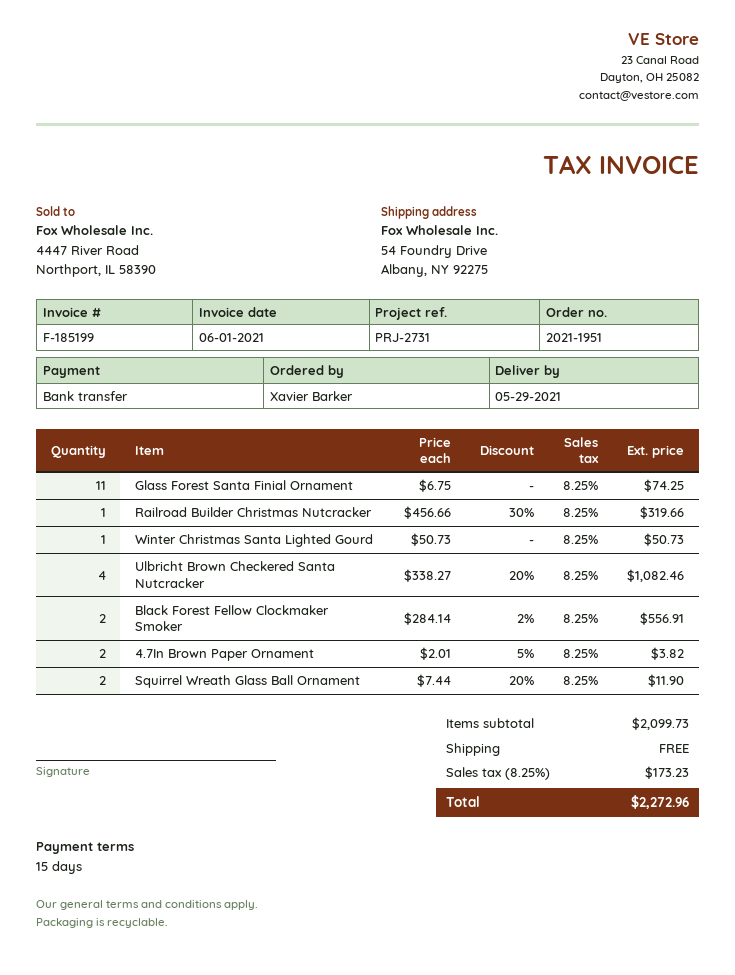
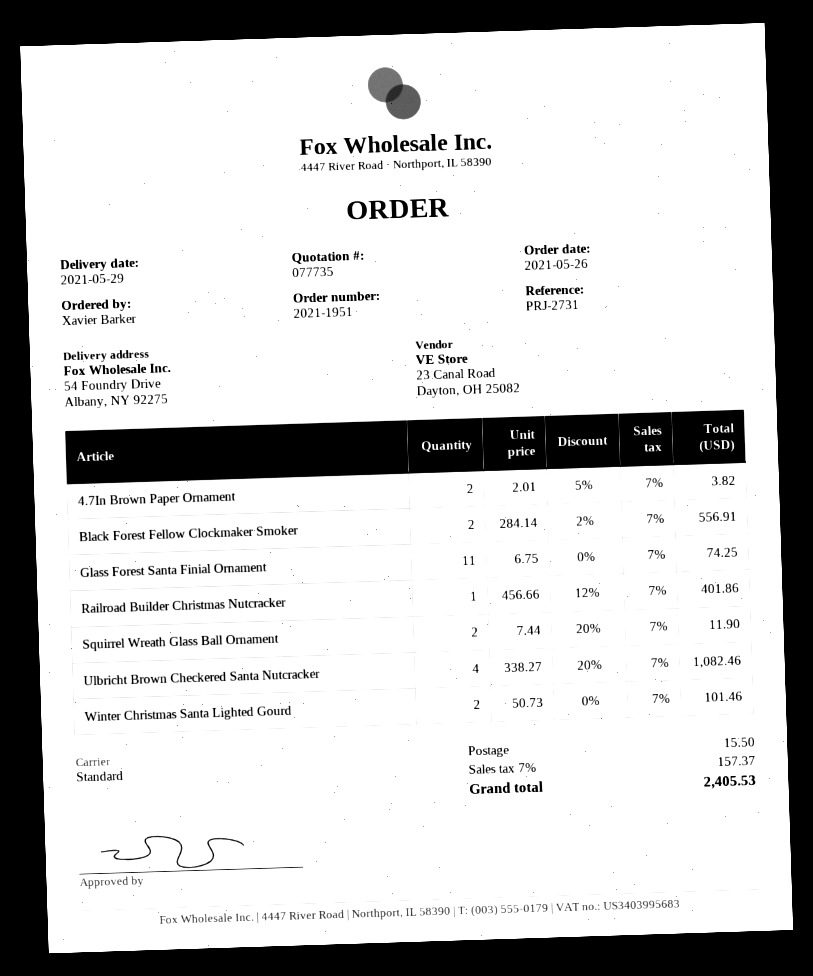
Railroad Builder Christmas Nutcracker: 1 x 456.66 - 30% = 319.66 -> 1 x 456.66 - 12% = 401.86
Winter Christmas Santa Lighted Gourd: 1 x 50.73 = 50.73 -> 2 x 50.73 = 101.46
shipping: 0.00 -> 15.50
tax: 8.25% = 173.23 -> 7% = 157.37
total: 2272.96 -> 2405.53

